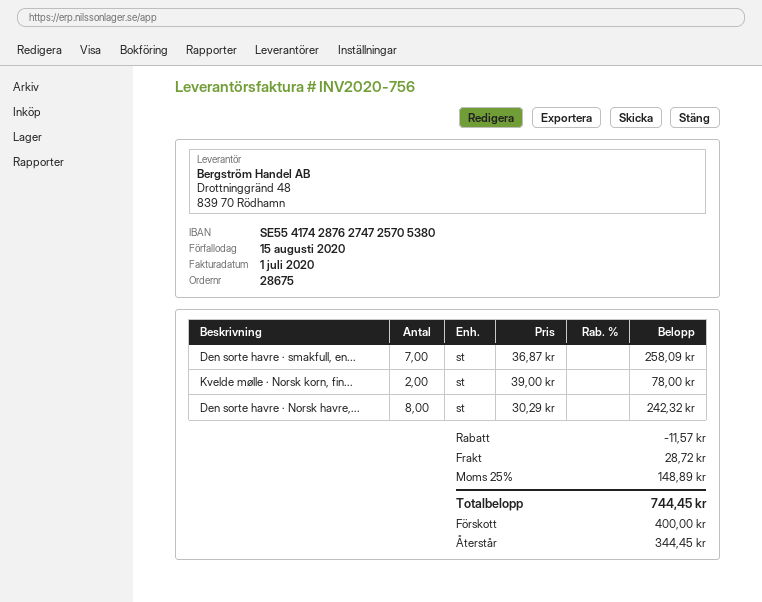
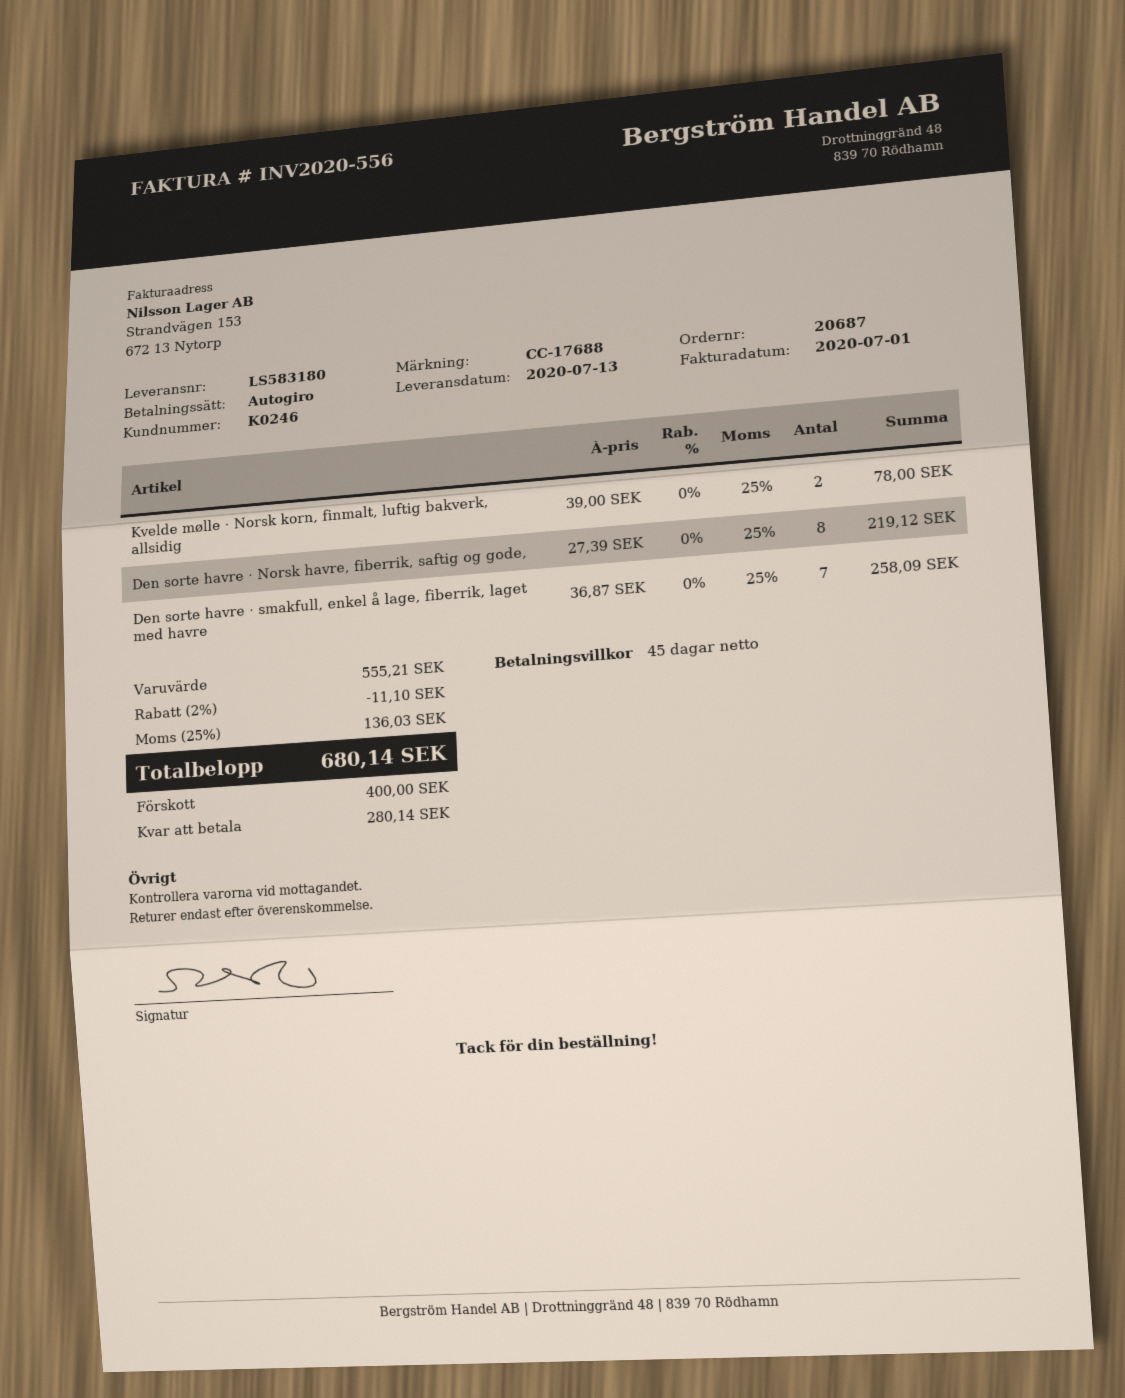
order number: 28675 -> 20687
invoice number: INV2020-756 -> INV2020-556
Den sorte havre · Norsk havre,...: 8 x 30.29 = 242.32 -> 8 x 27.39 = 219.12
discount: 11.57 -> 11.10
shipping: 28.72 -> none
tax: 25% = 148.89 -> 25% = 136.03
total: 744.45 -> 680.14
balance: 344.45 -> 280.14

